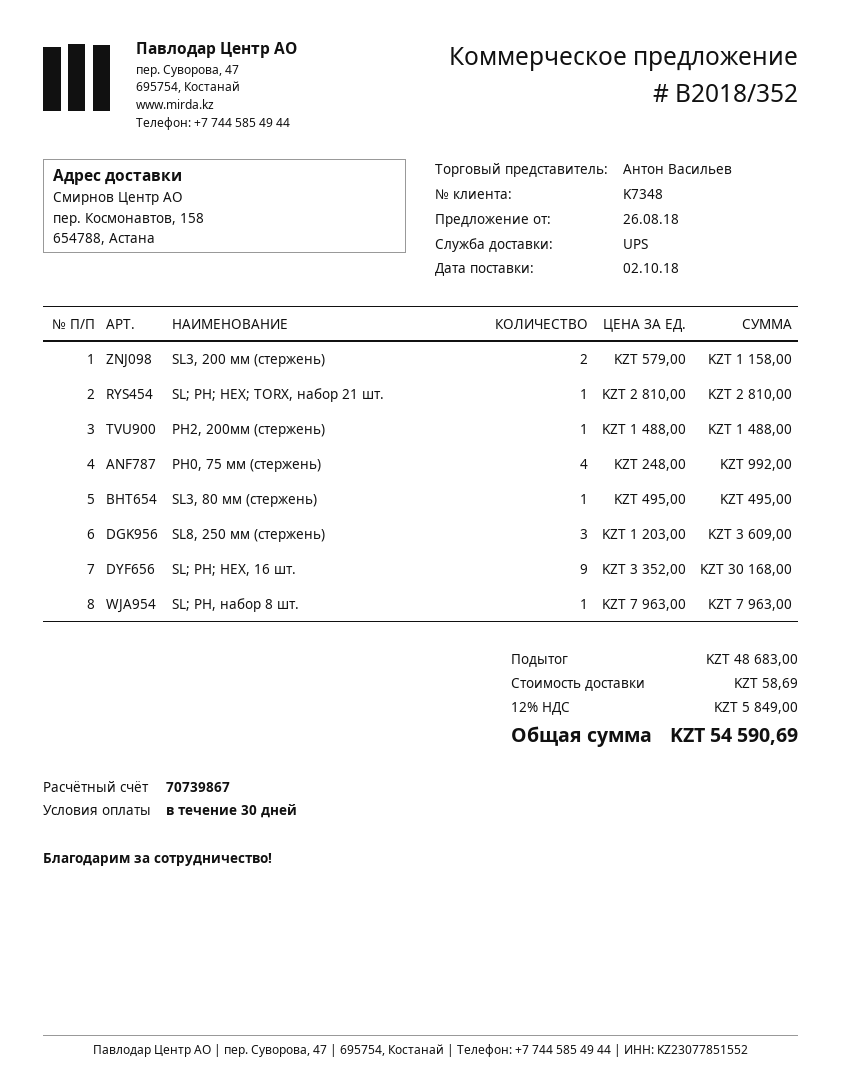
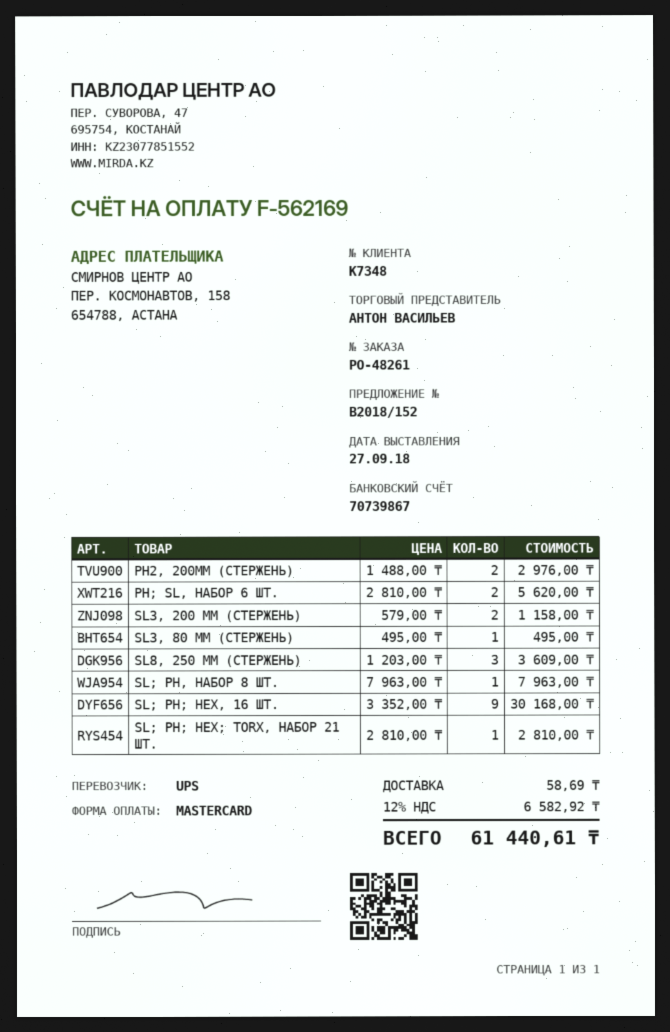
quote number: B2018/352 -> B2018/152
PH2, 200мм (стержень): 1 x 1488.00 = 1488.00 -> 2 x 1488.00 = 2976.00
PH0, 75 мм (стержень): 4 x 248.00 = 992.00 -> none
PH; SL, НАБОР 6 ШТ.: none -> 2 x 2810.00 = 5620.00
tax: 12% = 5849.00 -> 12% = 6582.92
total: 54590.69 -> 61440.61

